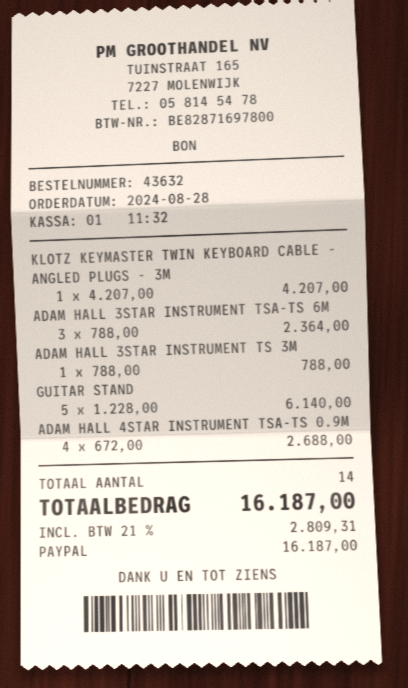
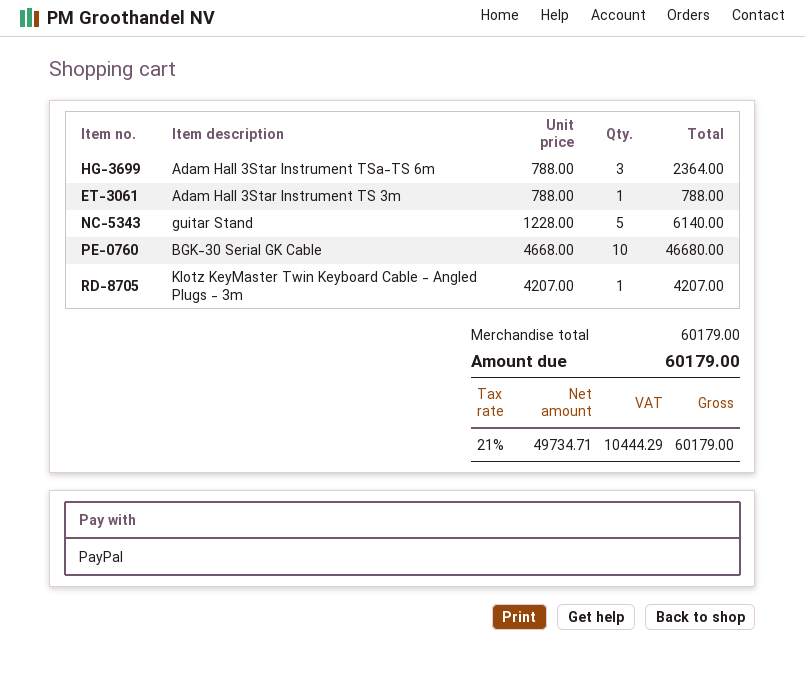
ADAM HALL 4STAR INSTRUMENT TSA-TS 0.9M: 4 x 672.00 = 2688.00 -> none
BGK-30 Serial GK Cable: none -> 10 x 4668.00 = 46680.00
tax: 21% = 2809.31 -> 21% = 10444.29
total: 16187.00 -> 60179.00

